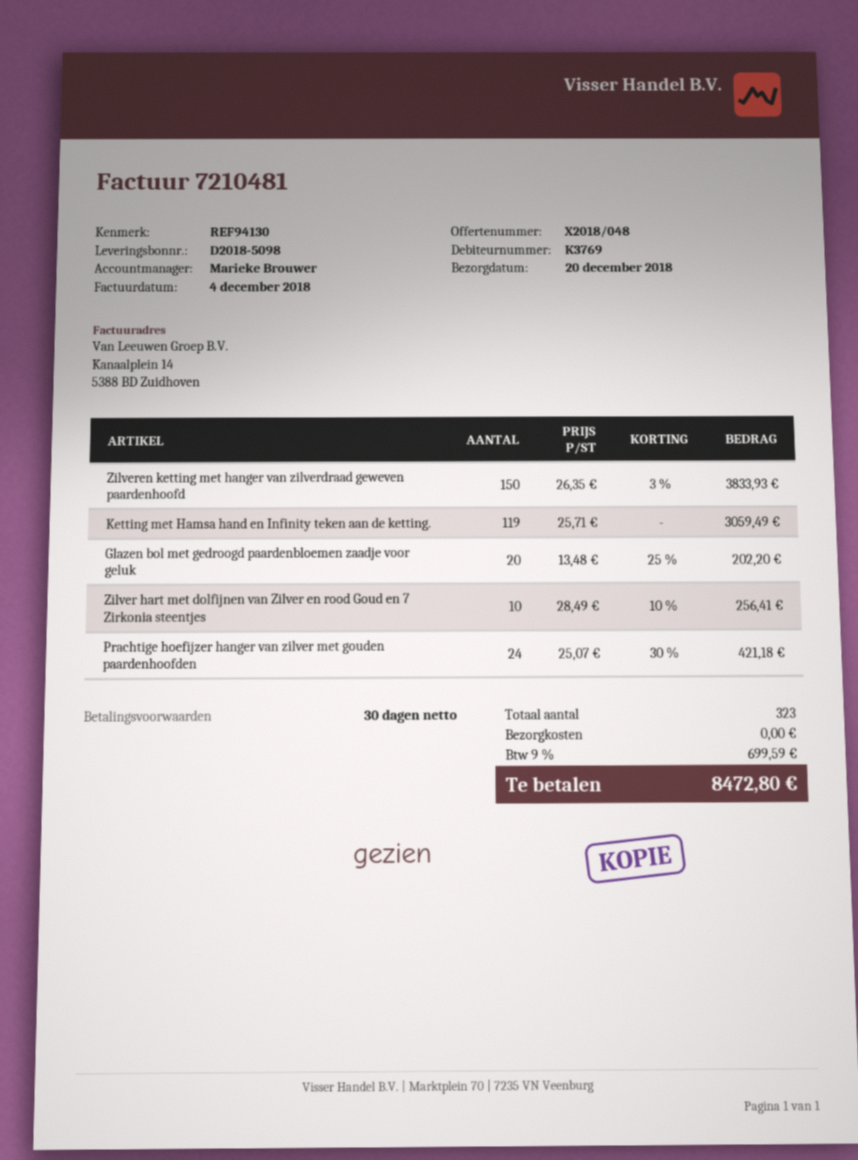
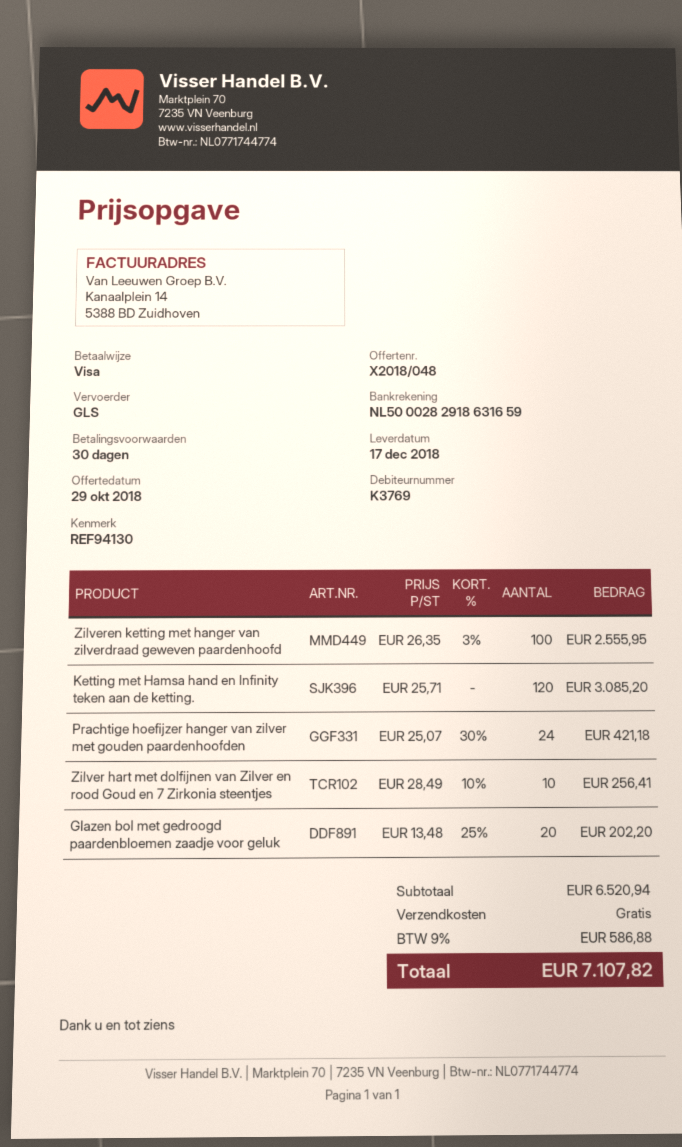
delivery date: 2018-12-20 -> 2018-12-17
Zilveren ketting met hanger van zilverdraad geweven paardenhoofd: 150 x 26.35 - 3% = 3833.93 -> 100 x 26.35 - 3% = 2555.95
Ketting met Hamsa hand en Infinity teken aan de ketting.: 119 x 25.71 = 3059.49 -> 120 x 25.71 = 3085.20
tax: 9% = 699.59 -> 9% = 586.88
total: 8472.80 -> 7107.82

